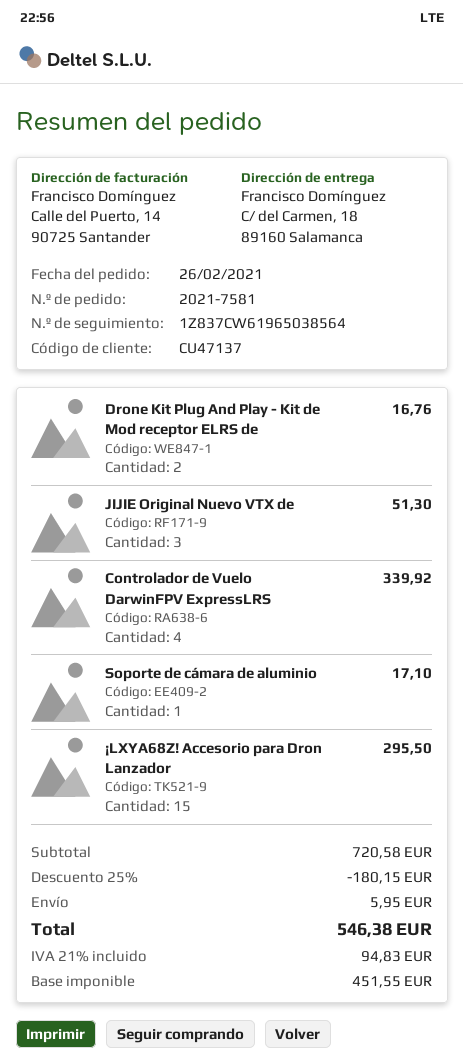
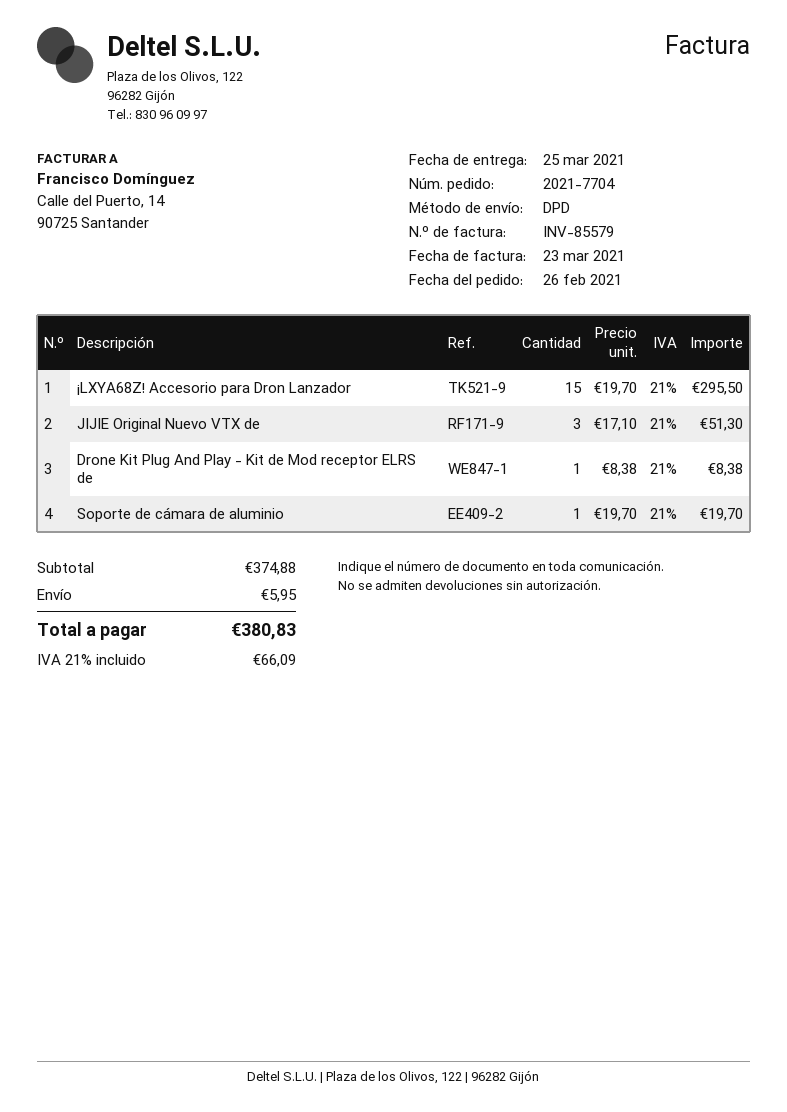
order number: 2021-7581 -> 2021-7704
Drone Kit Plug And Play - Kit de Mod receptor ELRS de: 2 for 16.76 -> 1 for 8.38
Controlador de Vuelo DarwinFPV ExpressLRS: 4 for 339.92 -> none
Soporte de cámara de aluminio: 1 for 17.10 -> 1 for 19.70
subtotal: 720.58 -> 374.88
discount: 25% = 180.15 -> none
tax: 21% = 94.83 -> 21% = 66.09
total: 546.38 -> 380.83

